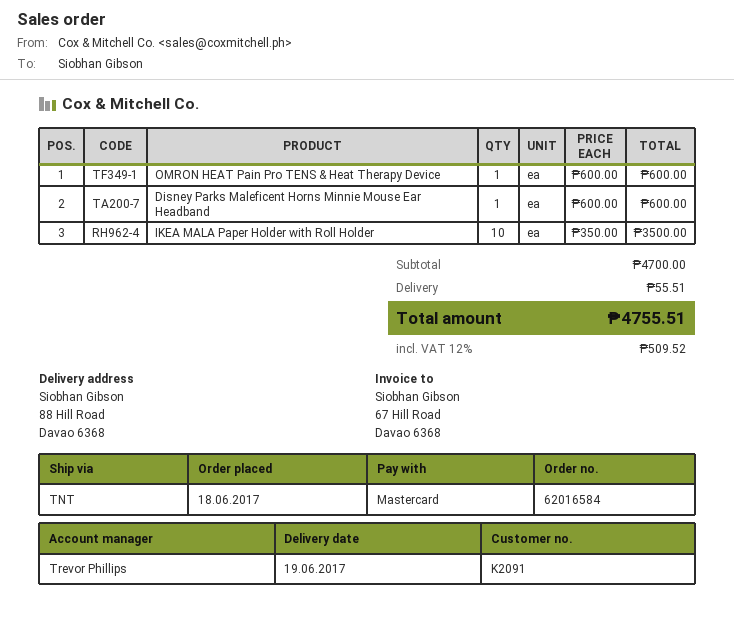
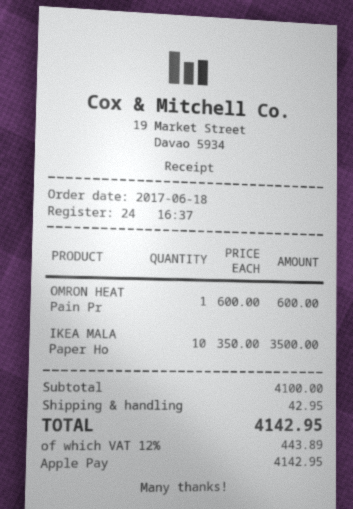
payment method: Mastercard -> Apple Pay
Disney Parks Maleficent Horns Minnie Mouse Ear Headband: 1 x 600.00 = 600.00 -> none
subtotal: 4700.00 -> 4100.00
shipping: 55.51 -> 42.95
tax: 12% = 509.52 -> 12% = 443.89
total: 4755.51 -> 4142.95

